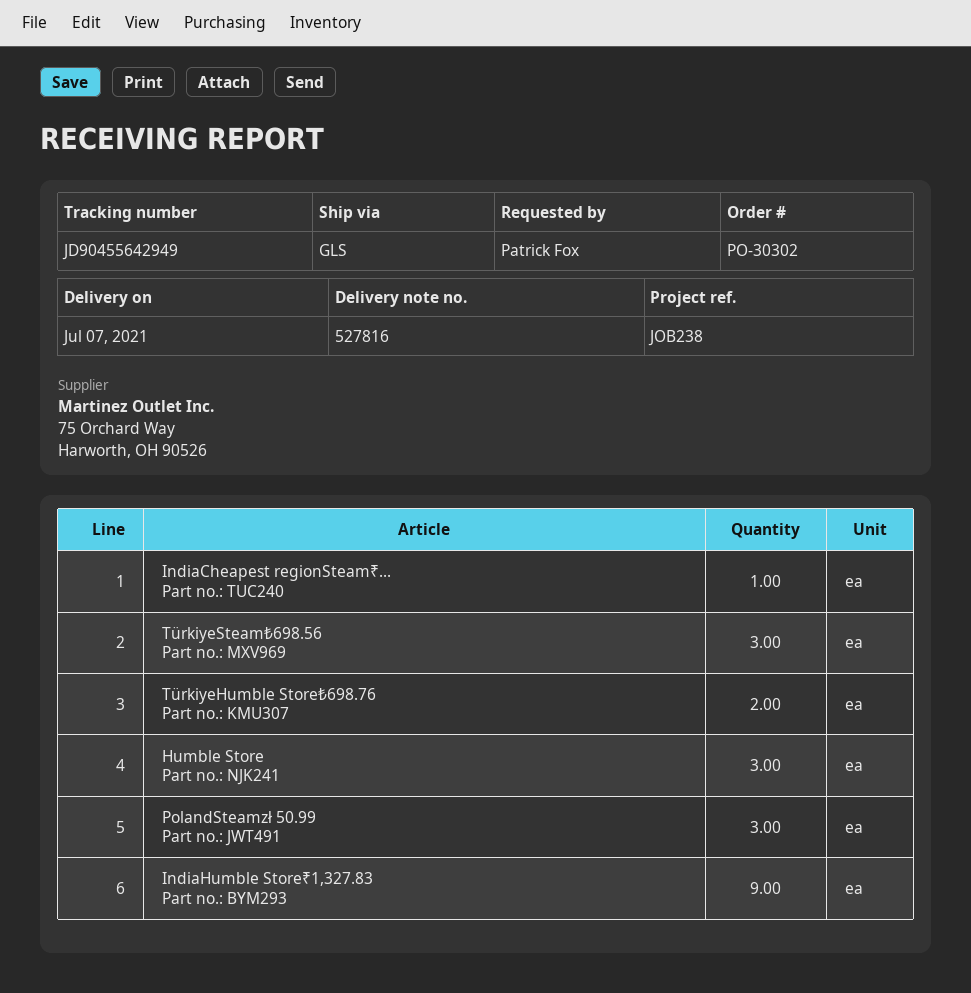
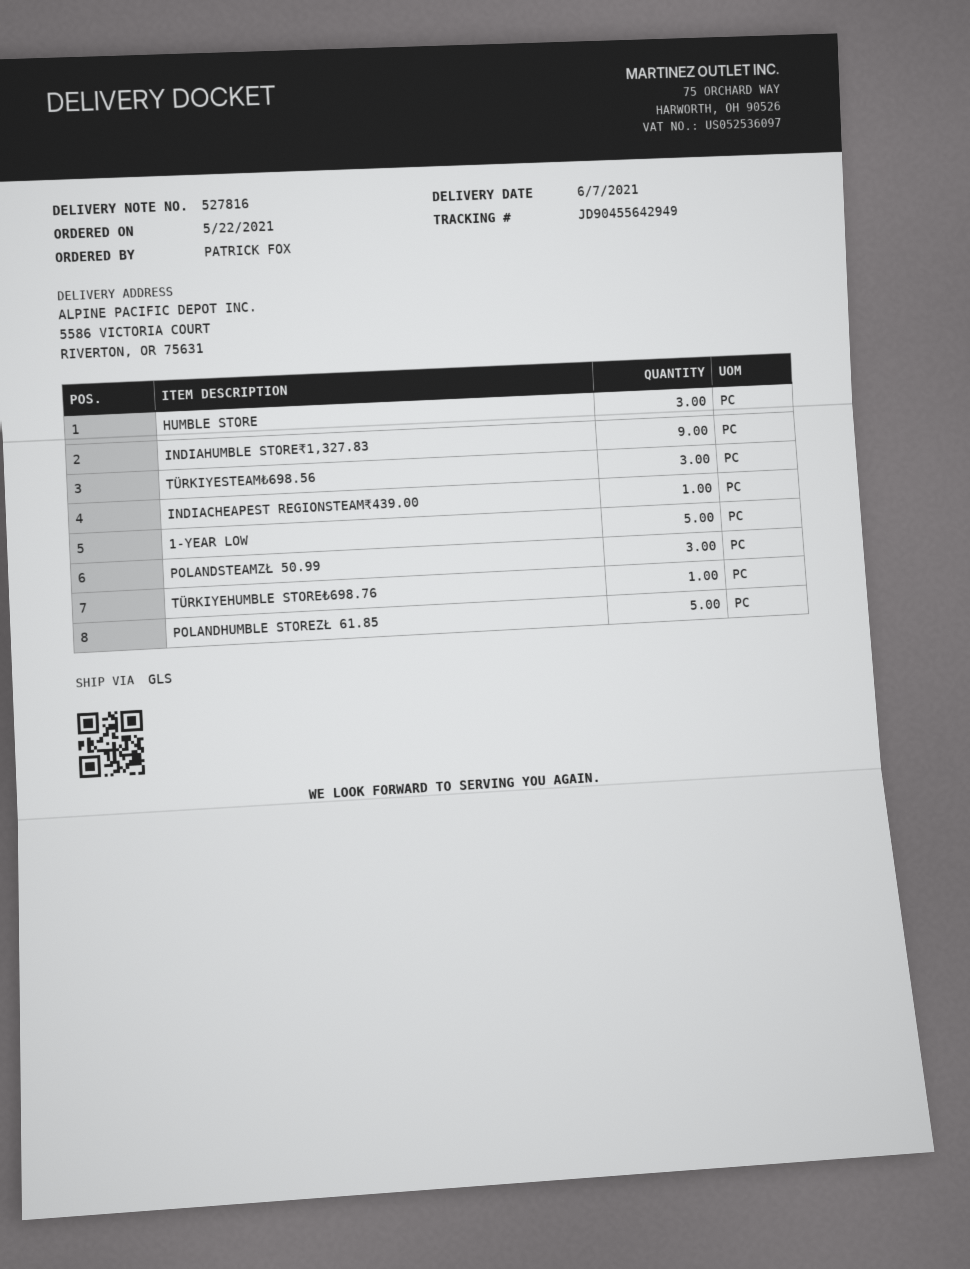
delivery date: 2021-07-07 -> 2021-06-07
TürkiyeHumble Store₺698.76: 2 -> 1
1-YEAR LOW: none -> 5
POLANDHUMBLE STOREZŁ 61.85: none -> 5

